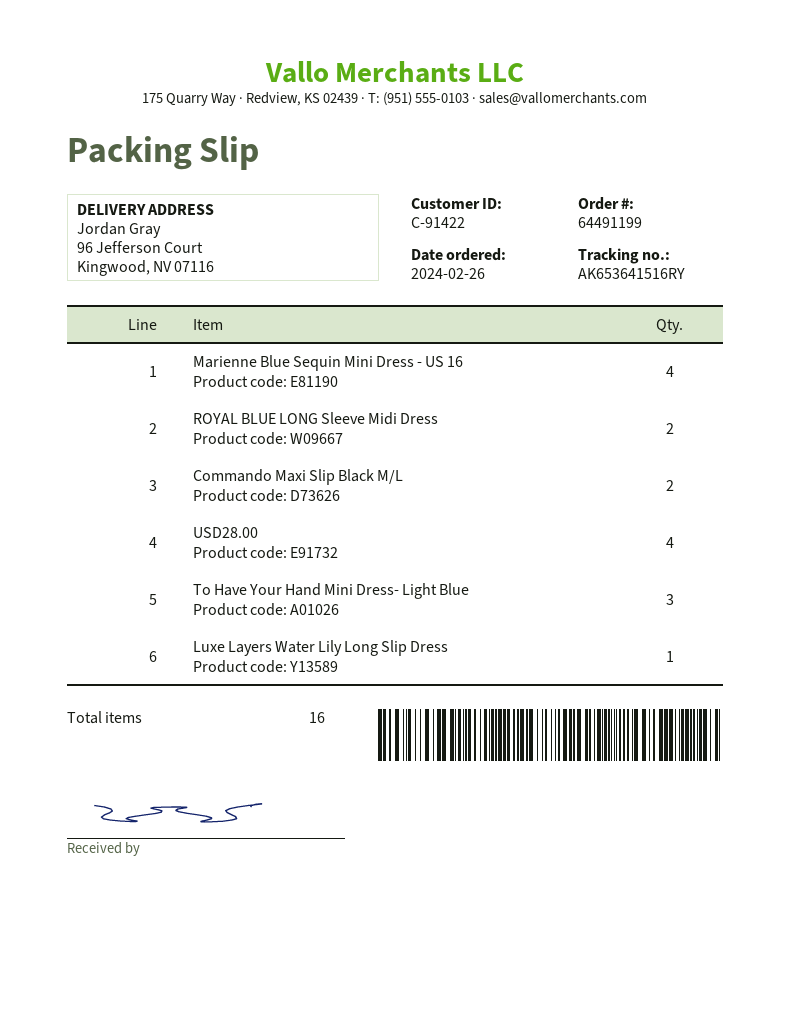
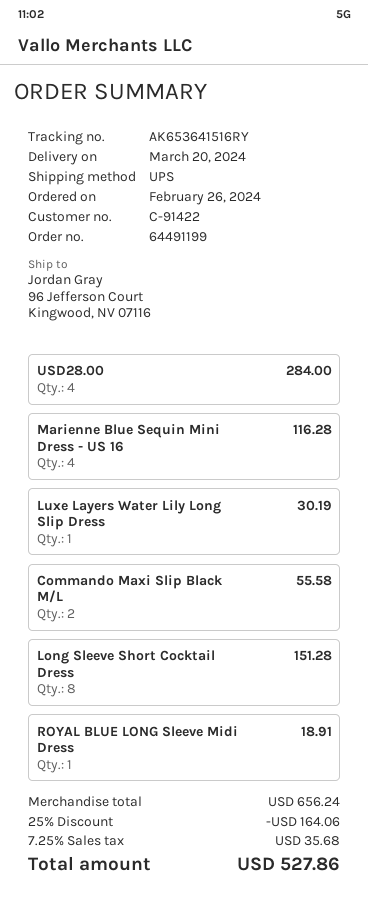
ROYAL BLUE LONG Sleeve Midi Dress: 2 -> 1
To Have Your Hand Mini Dress- Light Blue: 3 -> none
Long Sleeve Short Cocktail Dress: none -> 8

